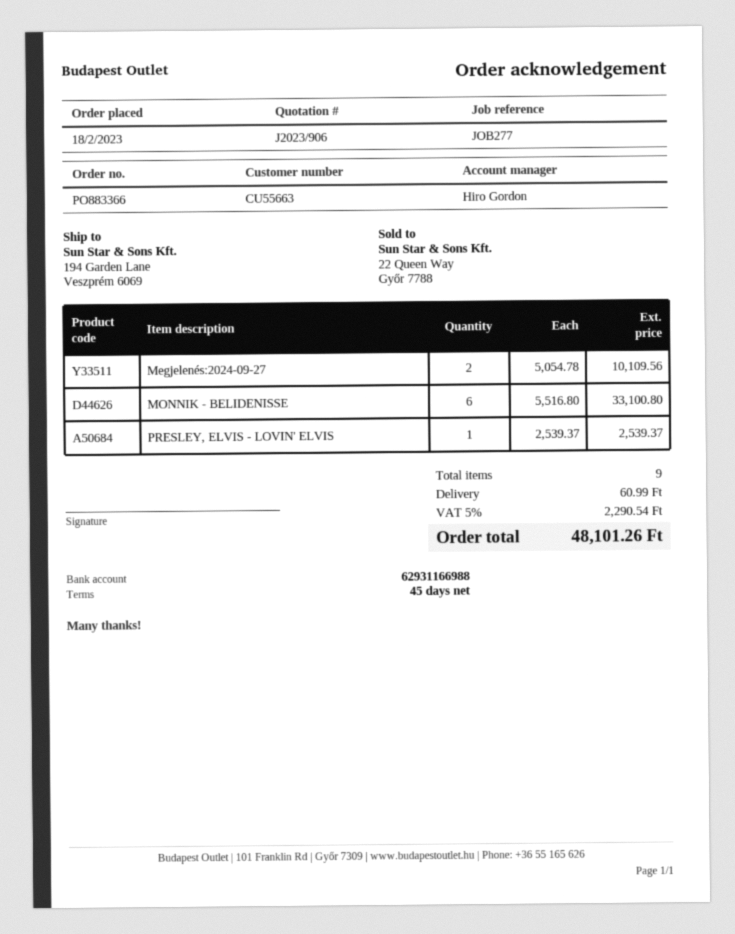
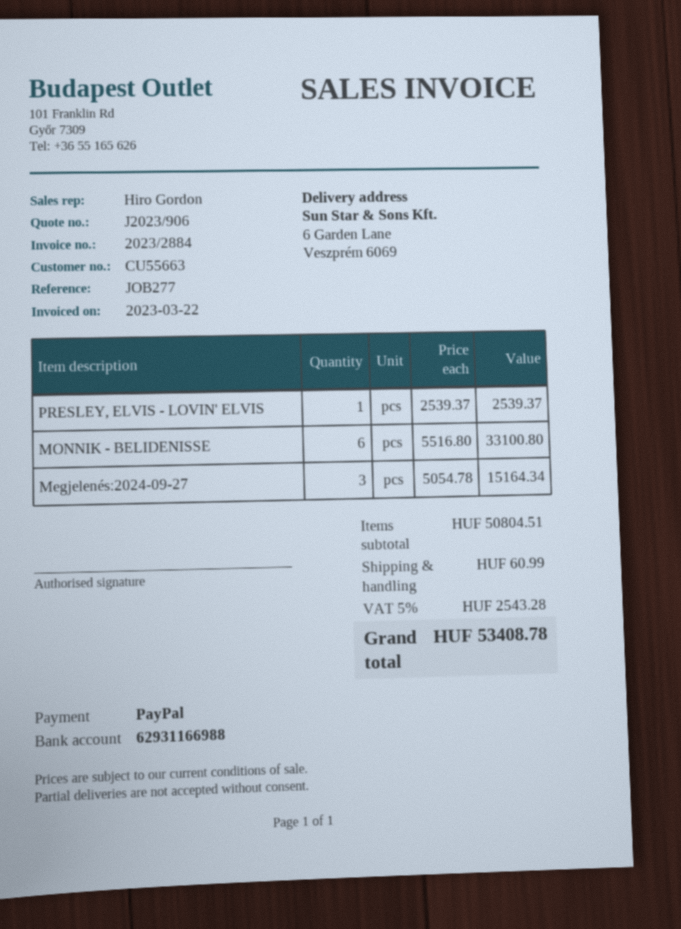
ship to: 194 Garden Lane, Veszprém 6069 -> 6 Garden Lane, Veszprém 6069
Megjelenés:2024-09-27: 2 x 5054.78 = 10109.56 -> 3 x 5054.78 = 15164.34
tax: 5% = 2290.54 -> 5% = 2543.28
total: 48101.26 -> 53408.78

